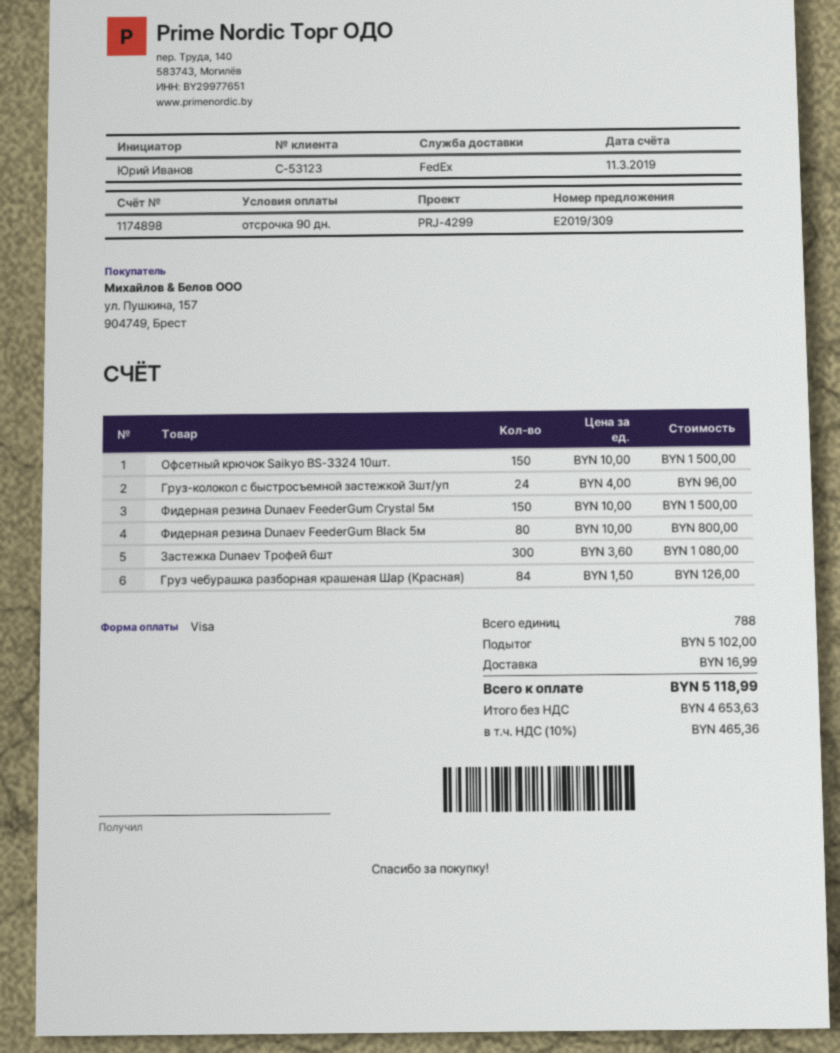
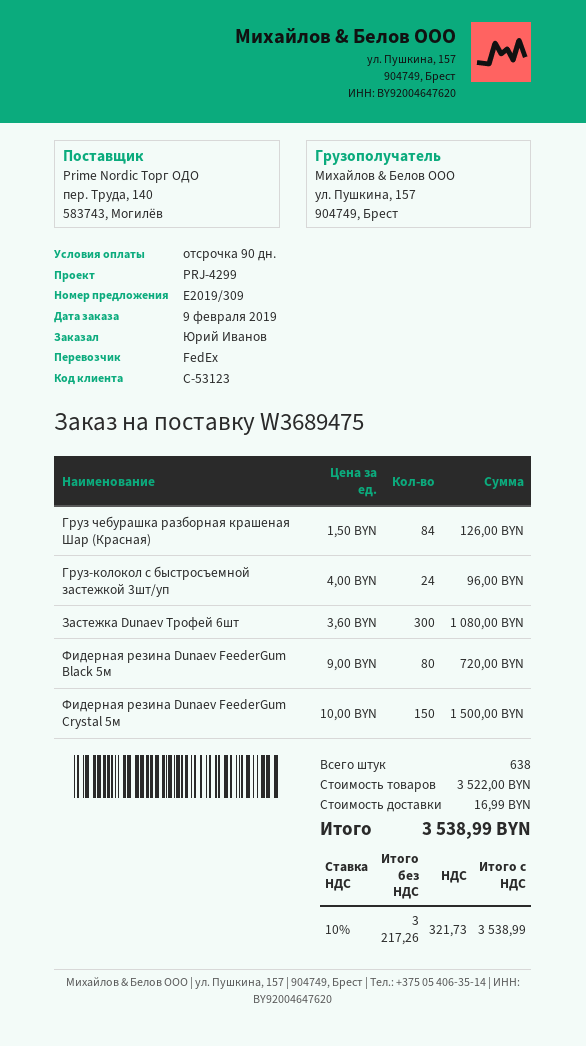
Офсетный крючок Saikyo BS-3324 10шт.: 150 x 10.00 = 1500.00 -> none
Фидерная резина Dunaev FeederGum Black 5м: 80 x 10.00 = 800.00 -> 80 x 9.00 = 720.00
total quantity: 788 -> 638
subtotal: 5102.00 -> 3522.00
net: 4653.63 -> 3217.26
tax: 10% = 465.36 -> 10% = 321.73
total: 5118.99 -> 3538.99

